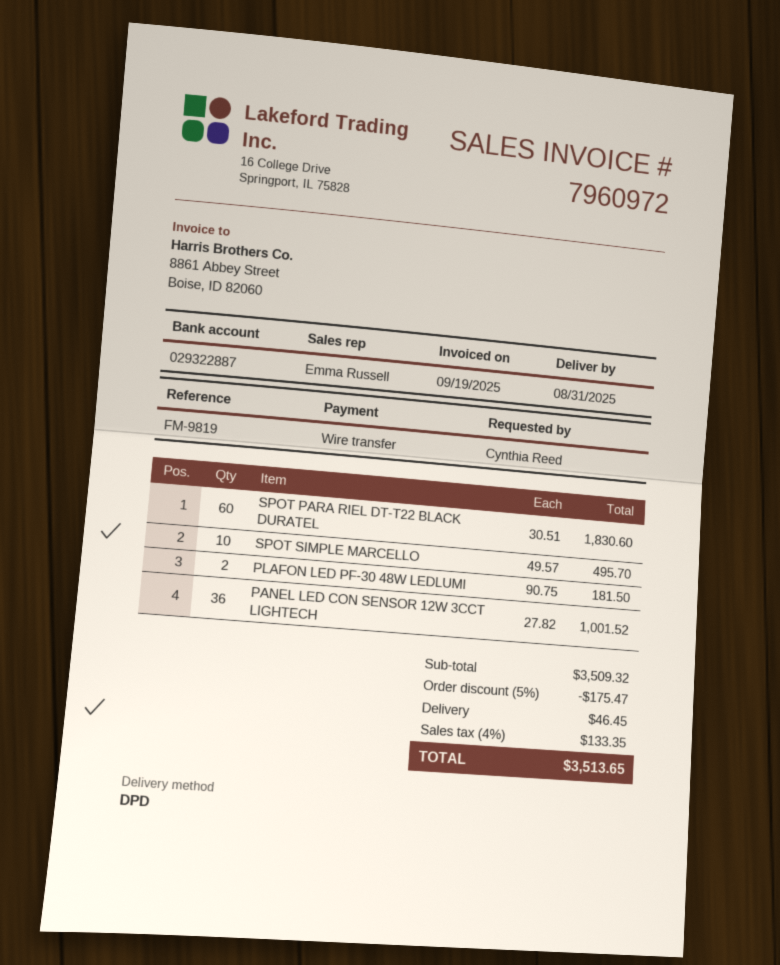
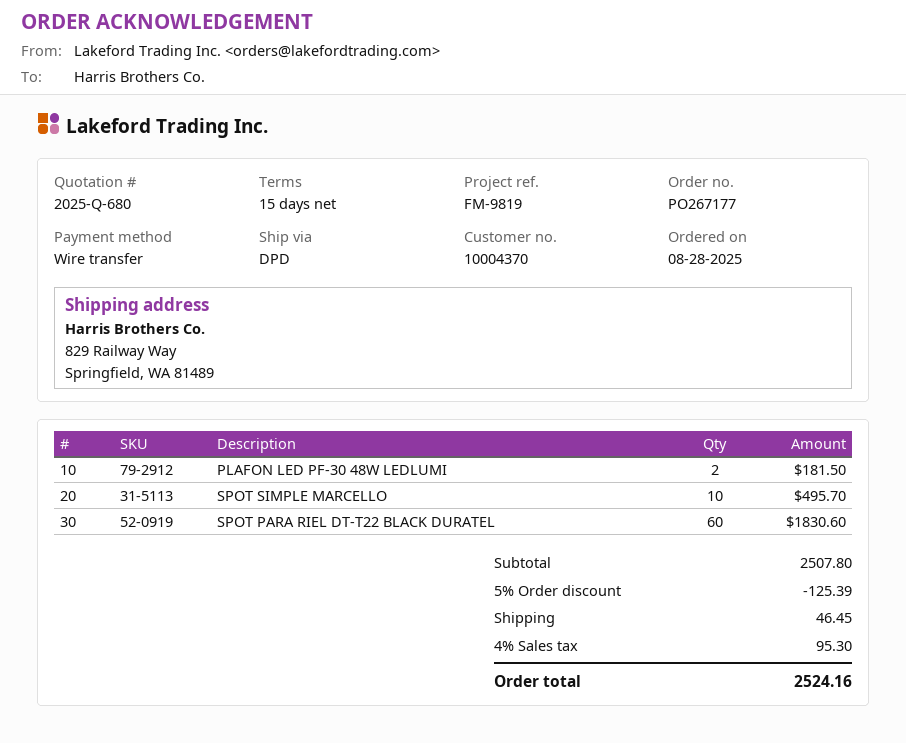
PANEL LED CON SENSOR 12W 3CCT LIGHTECH: 36 for 1001.52 -> none
subtotal: 3509.32 -> 2507.80
discount: 5% = 175.47 -> 5% = 125.39
tax: 4% = 133.35 -> 4% = 95.30
total: 3513.65 -> 2524.16

